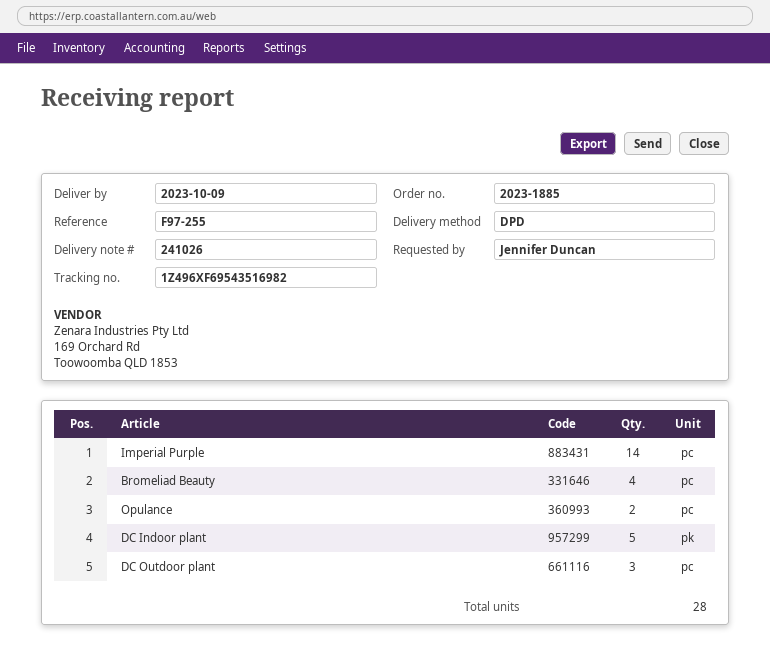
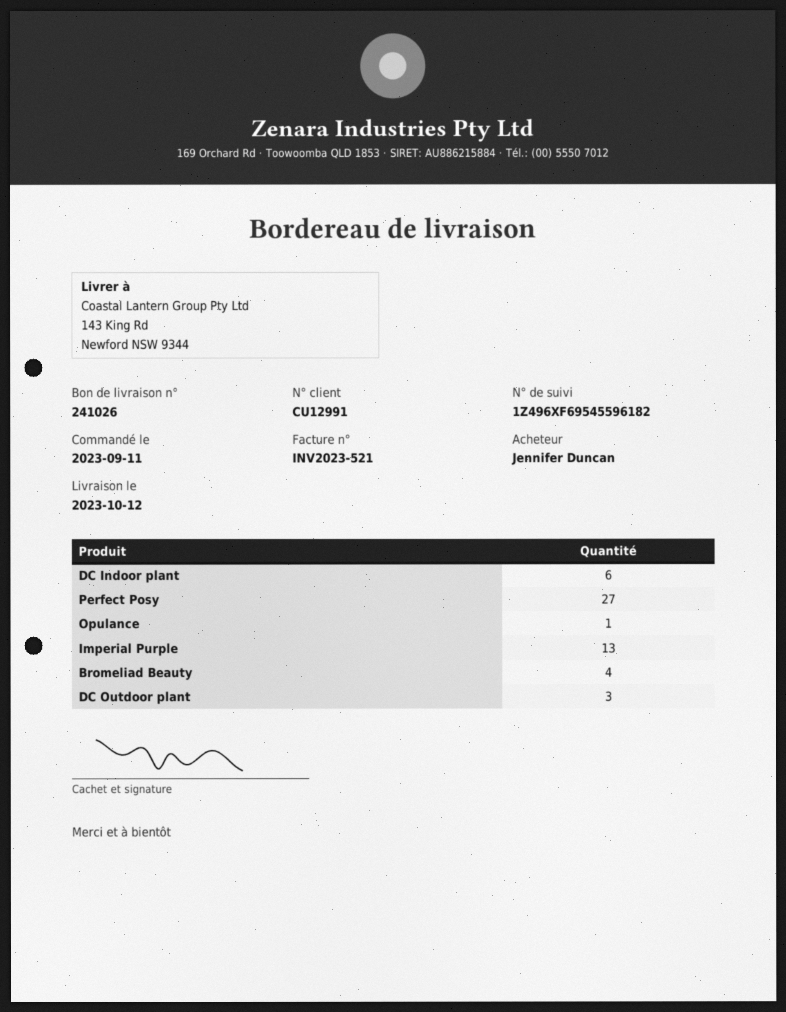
delivery date: 2023-10-09 -> 2023-10-12
tracking number: 1Z496XF69543516982 -> 1Z496XF69545596182
Imperial Purple: 14 -> 13
Opulance: 2 -> 1
DC Indoor plant: 5 -> 6
Perfect Posy: none -> 27

